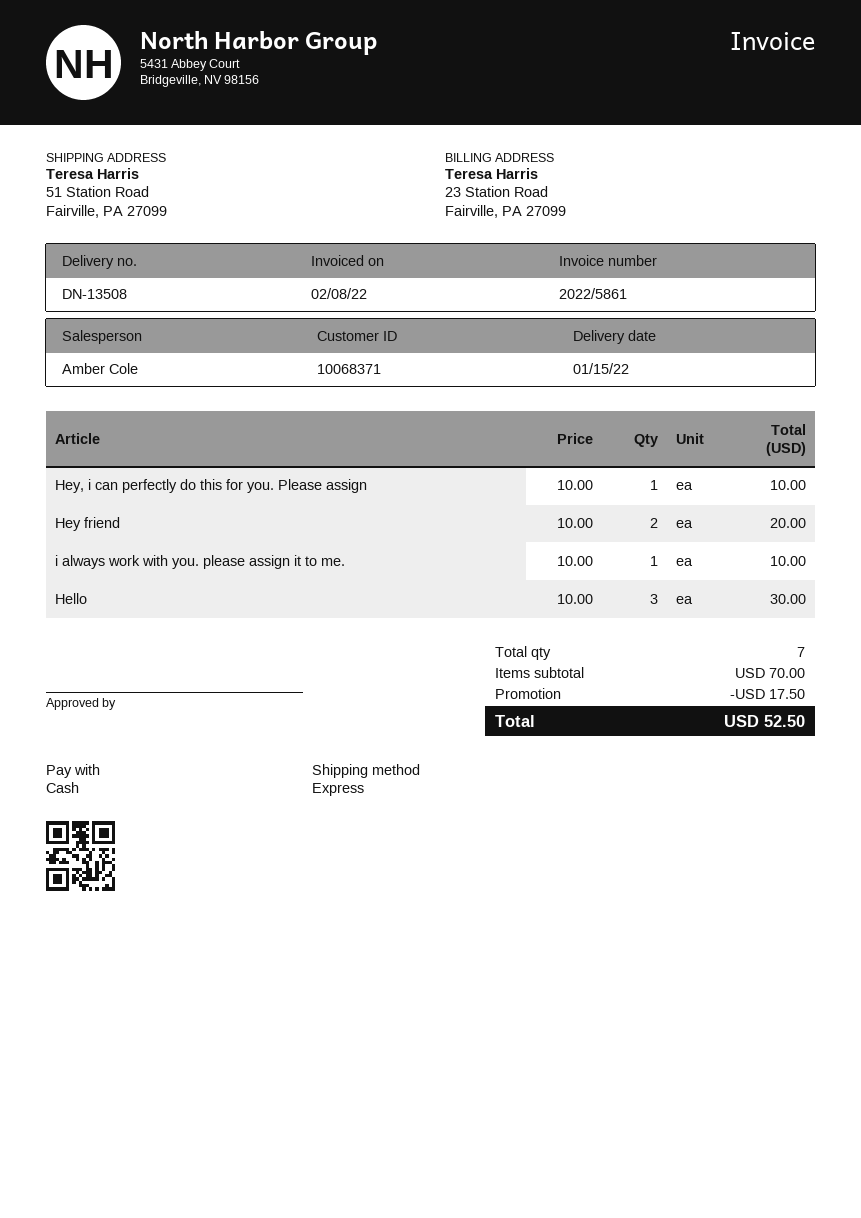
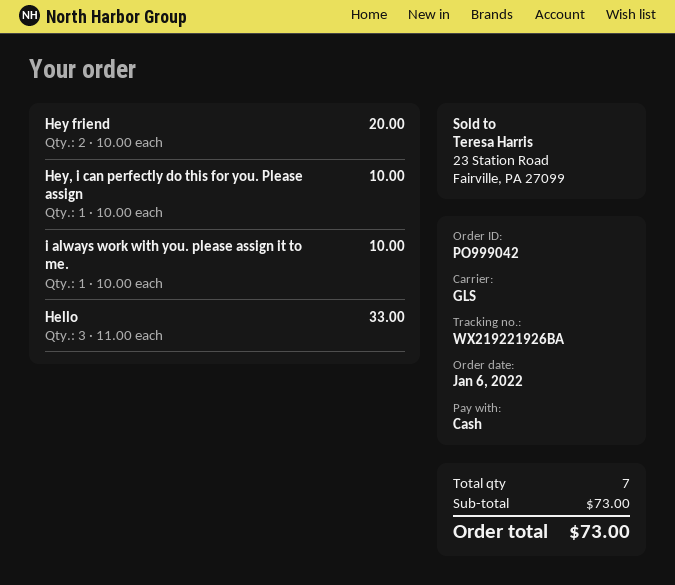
shipping method: express -> GLS
Hello: 3 x 10.00 = 30.00 -> 3 x 11.00 = 33.00
subtotal: 70.00 -> 73.00
discount: 17.50 -> none
total: 52.50 -> 73.00

